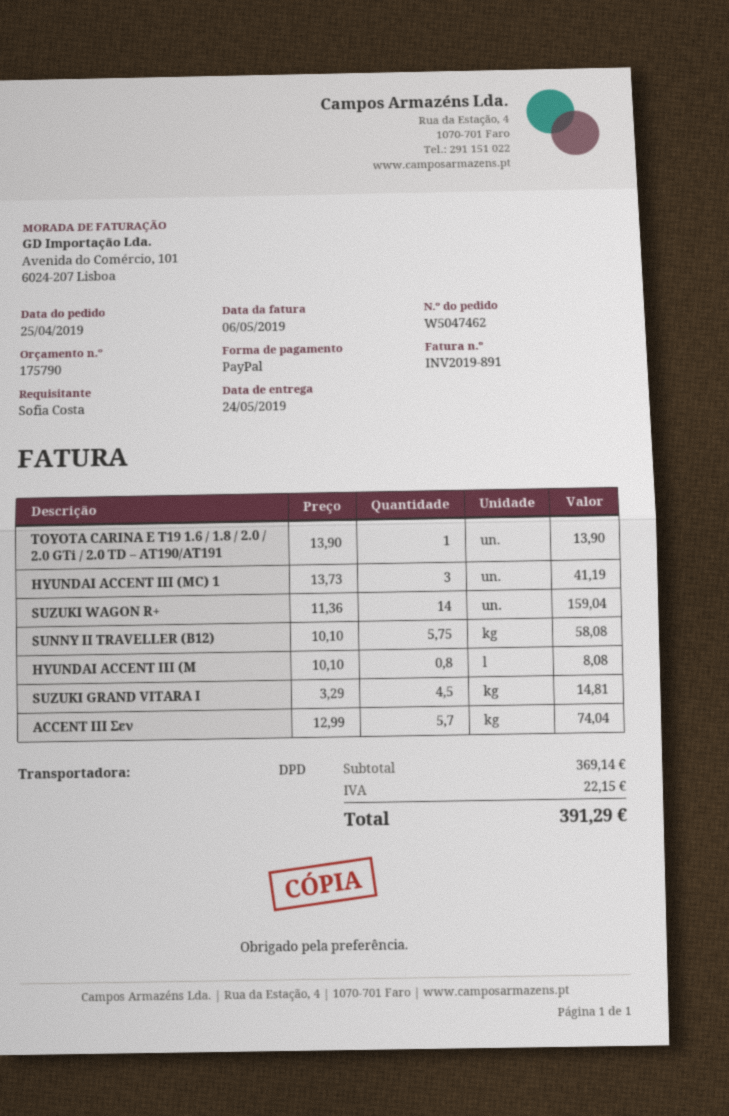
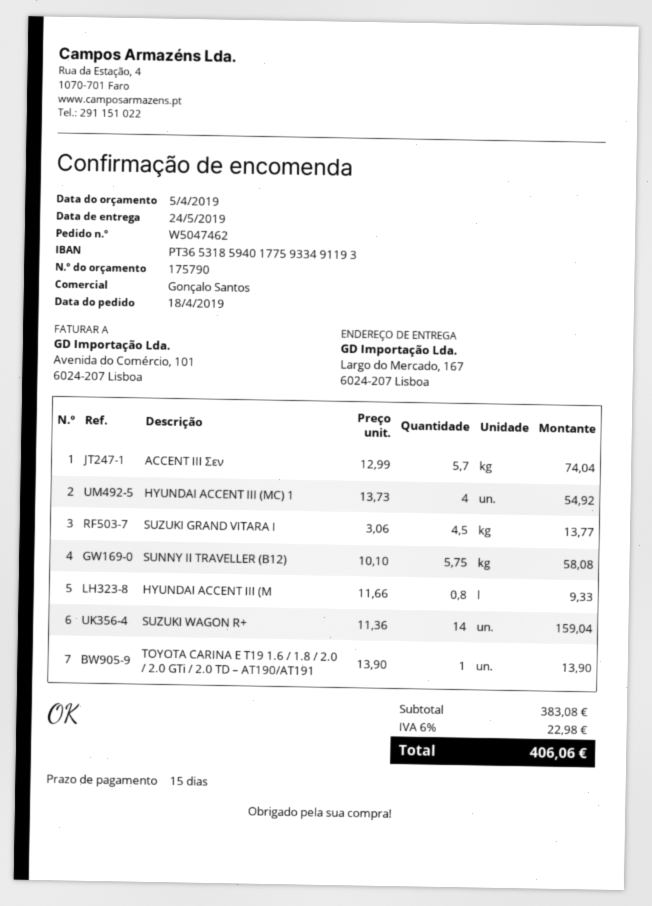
order date: 2019-04-25 -> 2019-04-18
HYUNDAI ACCENT III (MC) 1: 3 x 13.73 = 41.19 -> 4 x 13.73 = 54.92
HYUNDAI ACCENT III (M: 0.8 x 10.10 = 8.08 -> 0.8 x 11.66 = 9.33
SUZUKI GRAND VITARA I: 4.5 x 3.29 = 14.81 -> 4.5 x 3.06 = 13.77
subtotal: 369.14 -> 383.08
tax: 22.15 -> 22.98
total: 391.29 -> 406.06

